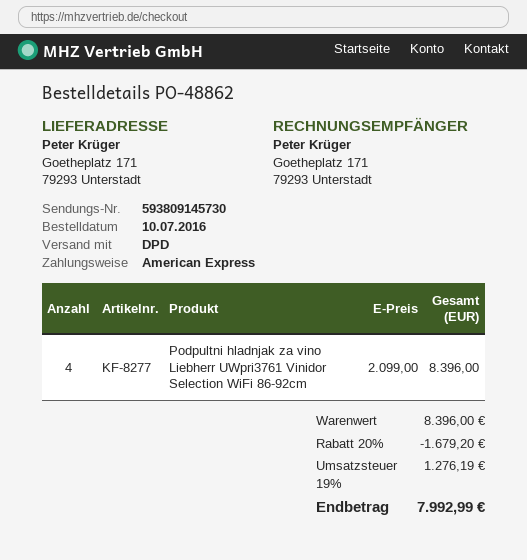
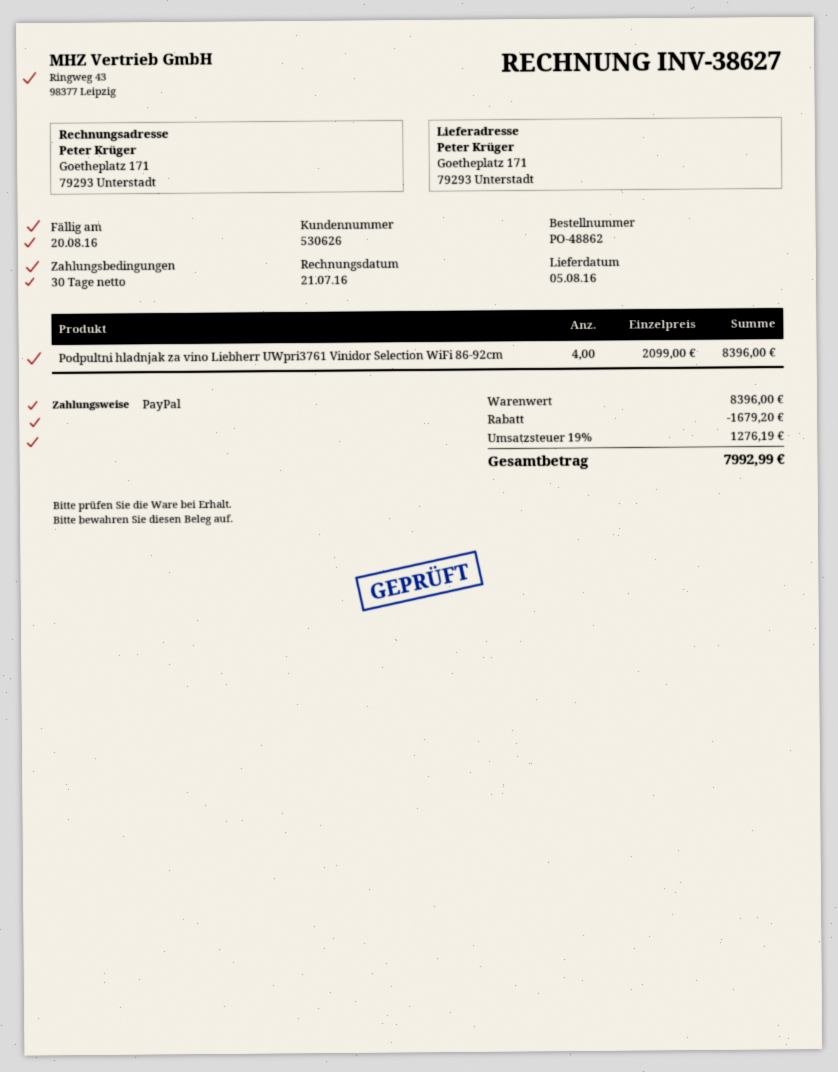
payment method: American Express -> PayPal

